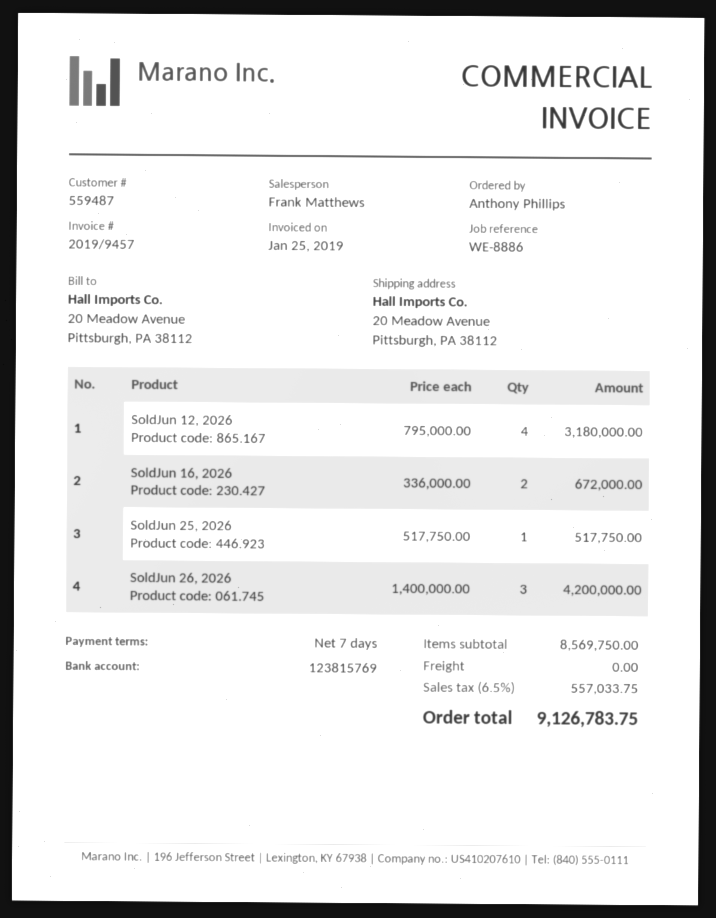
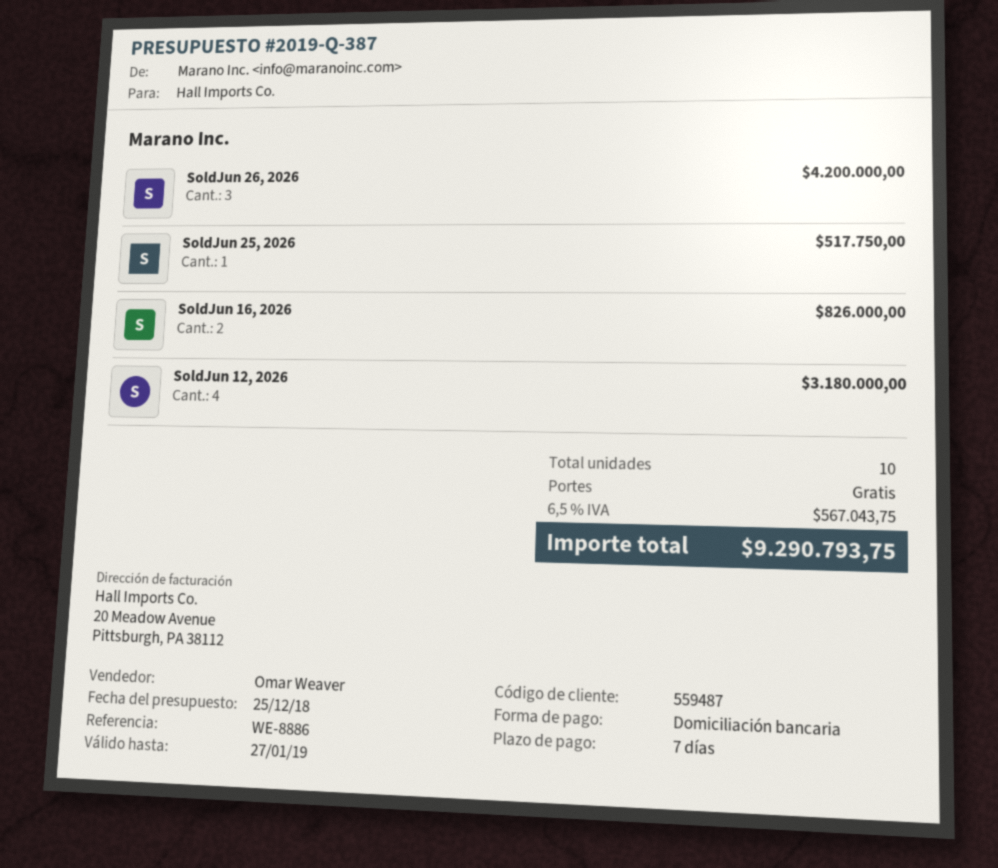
sales rep: Frank Matthews -> Omar Weaver
SoldJun 16, 2026: 2 for 672000.00 -> 2 for 826000.00
tax: 6.5% = 557033.75 -> 6.5% = 567043.75
total: 9126783.75 -> 9290793.75

